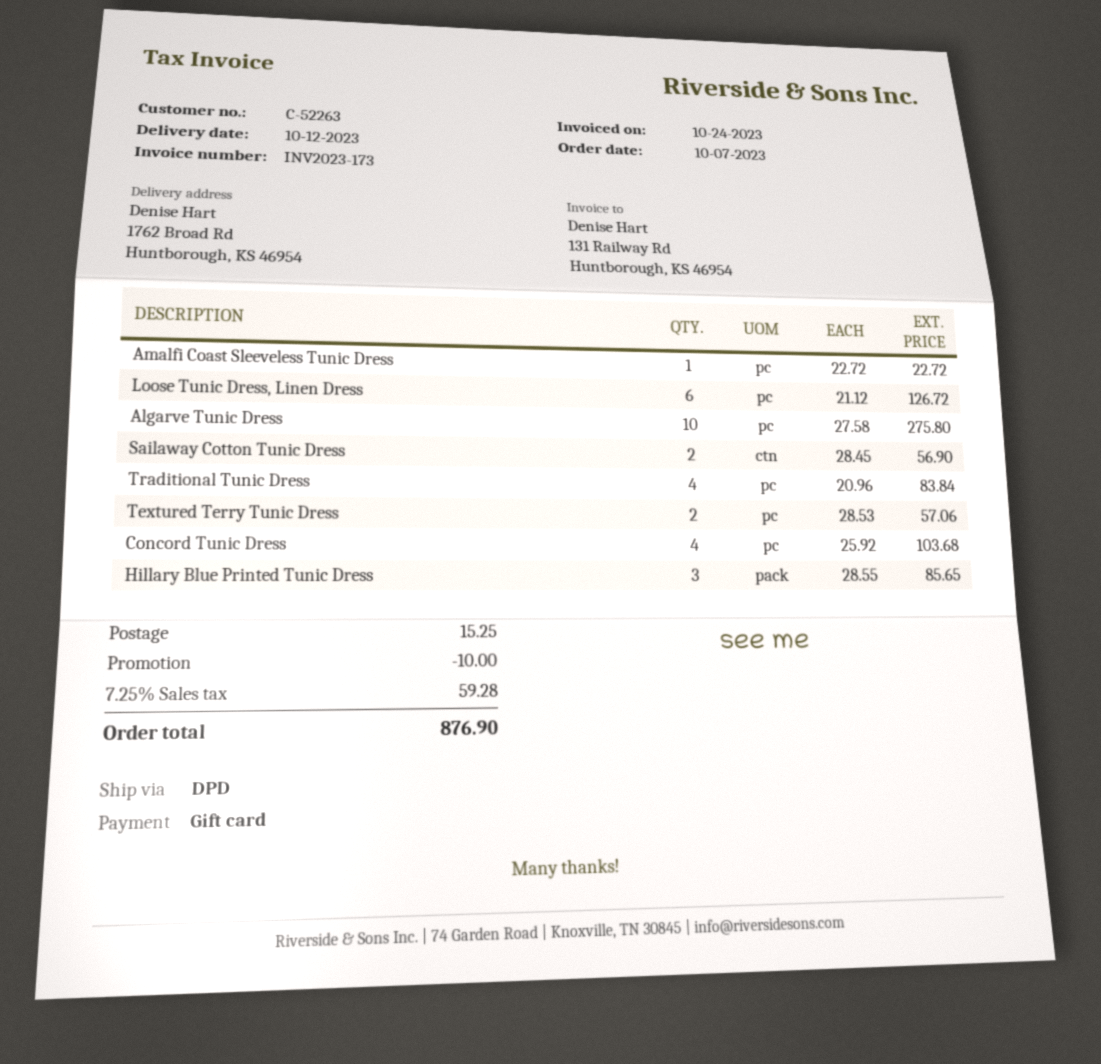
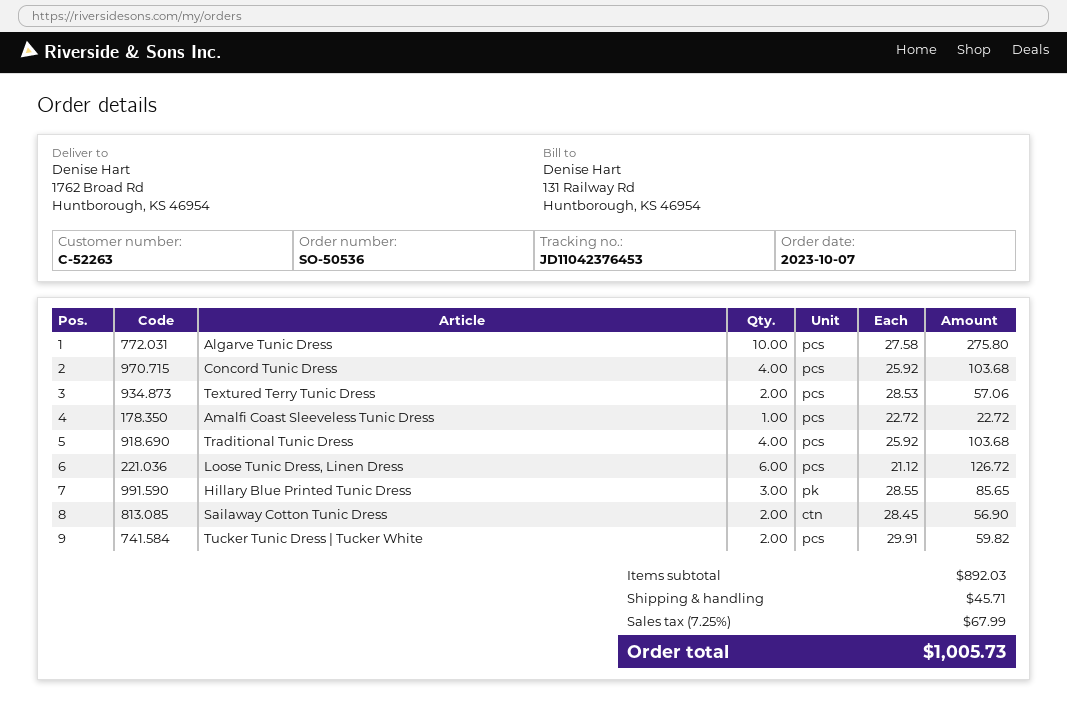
Traditional Tunic Dress: 4 x 20.96 = 83.84 -> 4 x 25.92 = 103.68
Tucker Tunic Dress | Tucker White: none -> 2 x 29.91 = 59.82
discount: 10.00 -> none
shipping: 15.25 -> 45.71
tax: 7.25% = 59.28 -> 7.25% = 67.99
total: 876.90 -> 1005.73

